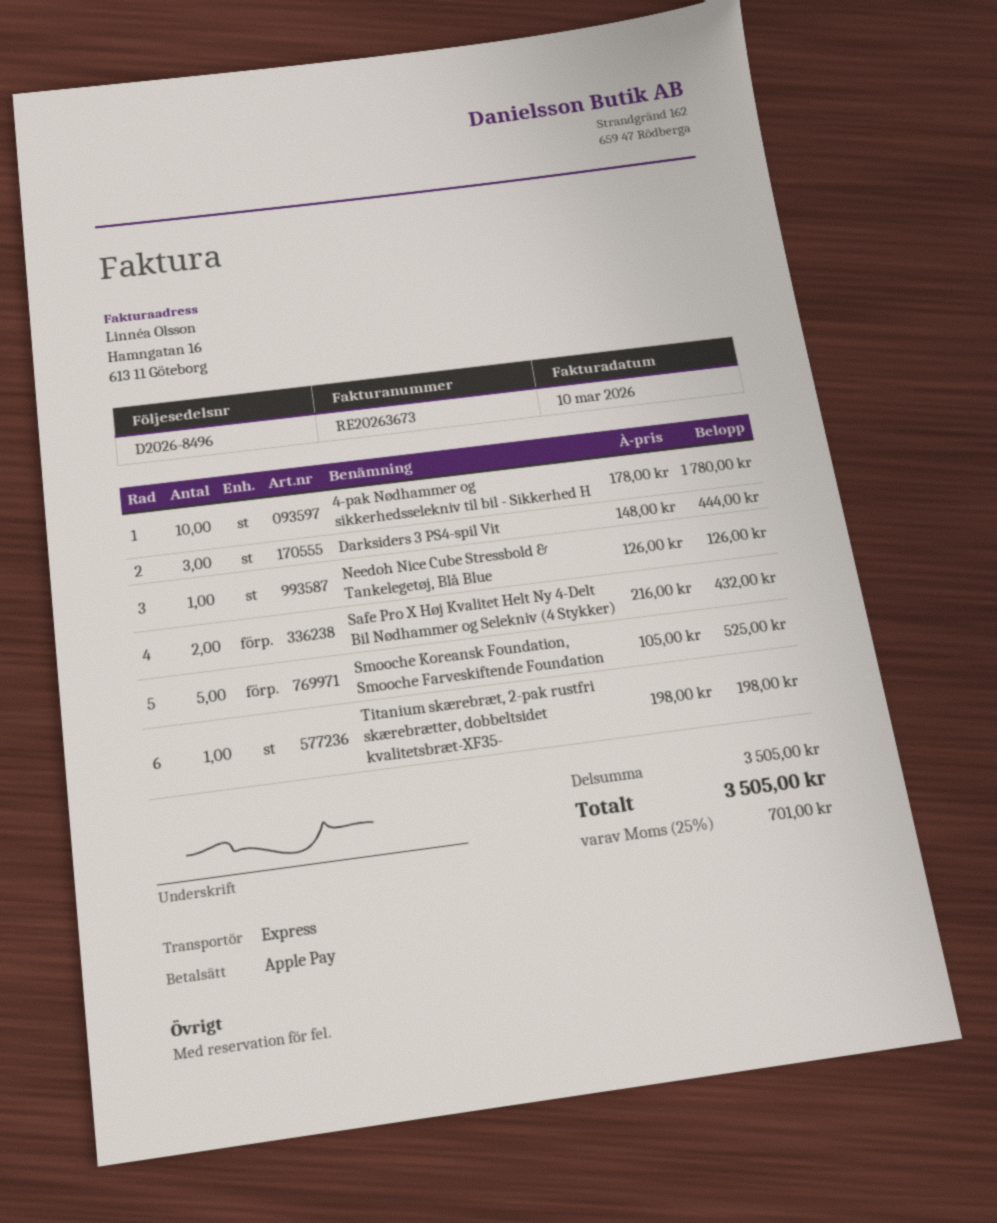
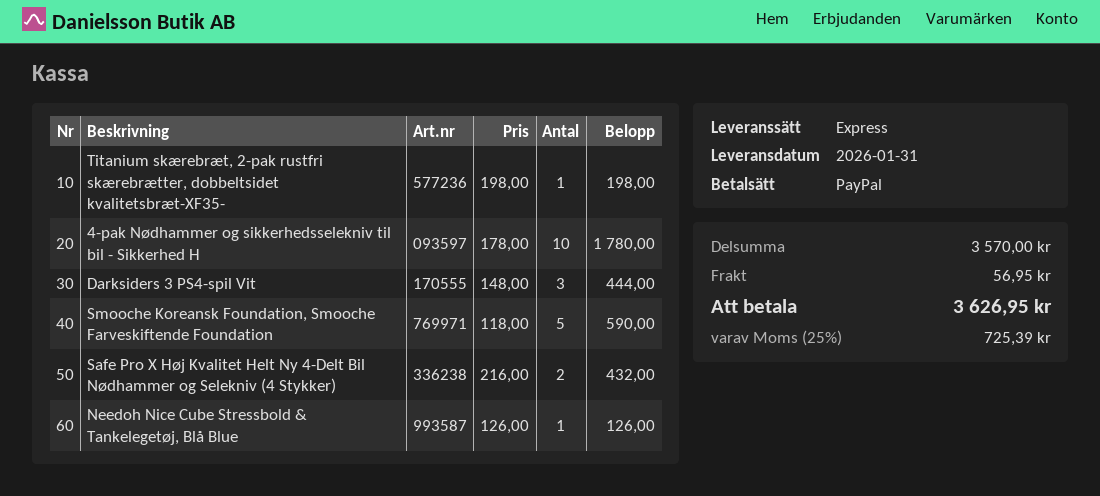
payment method: Apple Pay -> PayPal
Smooche Koreansk Foundation, Smooche Farveskiftende Foundation: 5 x 105.00 = 525.00 -> 5 x 118.00 = 590.00
subtotal: 3505.00 -> 3570.00
shipping: none -> 56.95
tax: 25% = 701.00 -> 25% = 725.39
total: 3505.00 -> 3626.95

